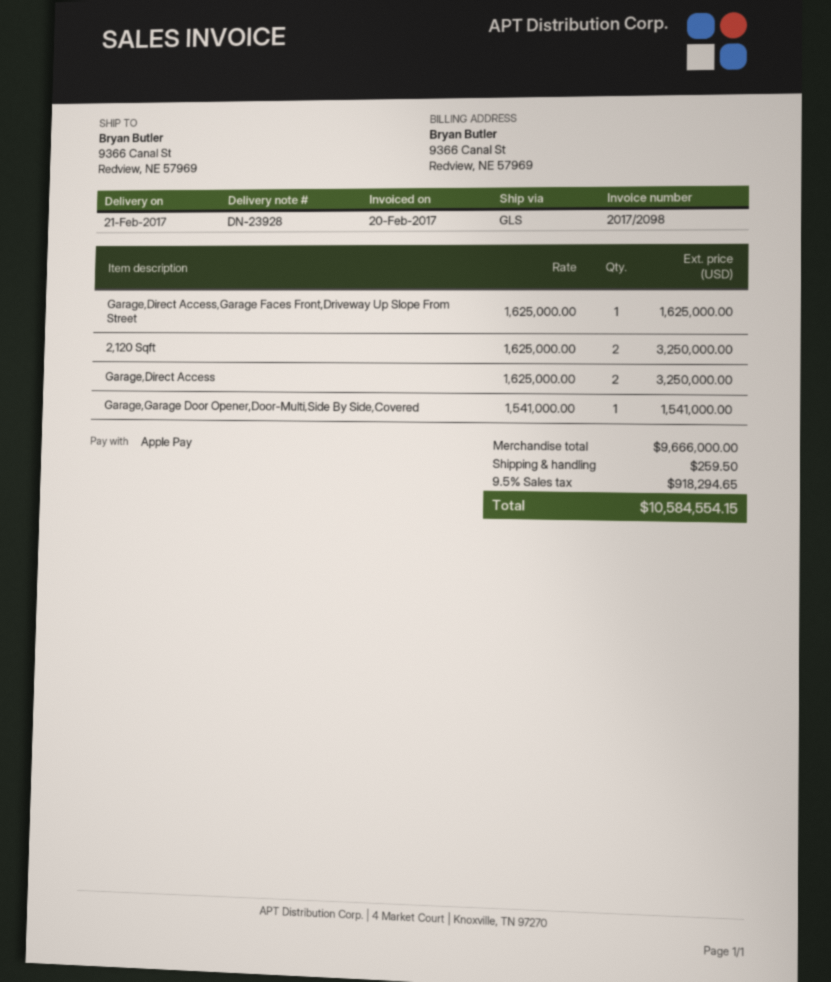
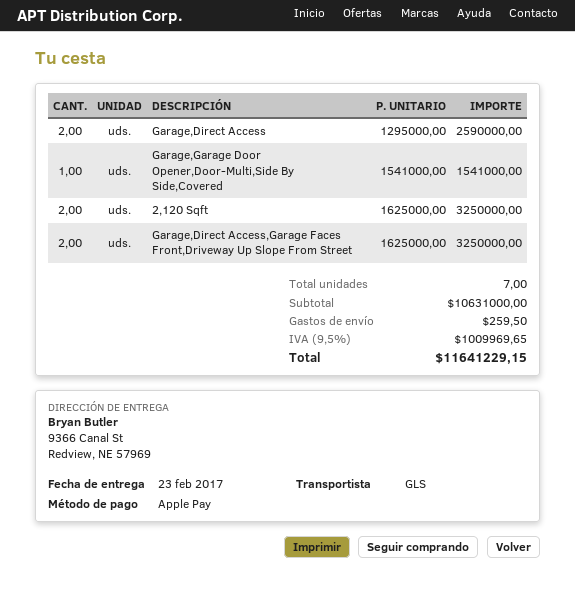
delivery date: 2017-02-21 -> 2017-02-23
Garage,Direct Access,Garage Faces Front,Driveway Up Slope From Street: 1 x 1625000.00 = 1625000.00 -> 2 x 1625000.00 = 3250000.00
Garage,Direct Access: 2 x 1625000.00 = 3250000.00 -> 2 x 1295000.00 = 2590000.00
subtotal: 9666000.00 -> 10631000.00
tax: 9.5% = 918294.65 -> 9.5% = 1009969.65
total: 10584554.15 -> 11641229.15

